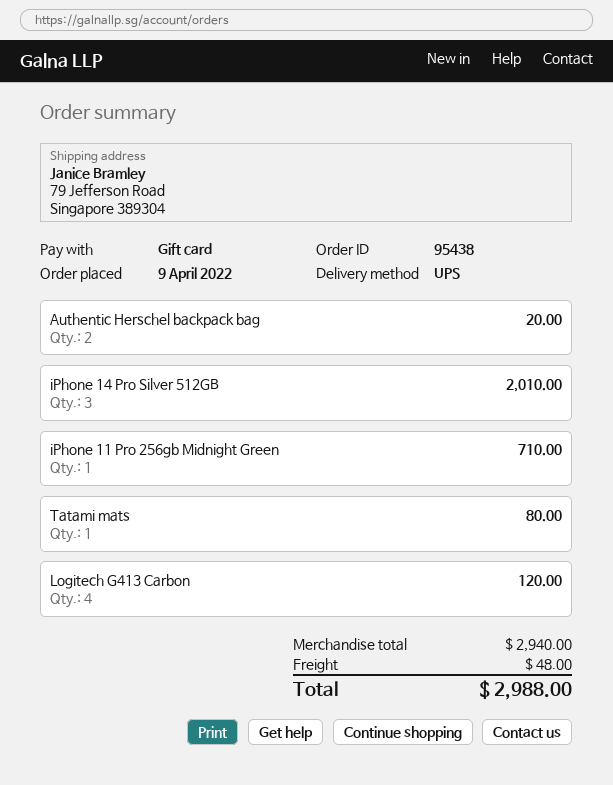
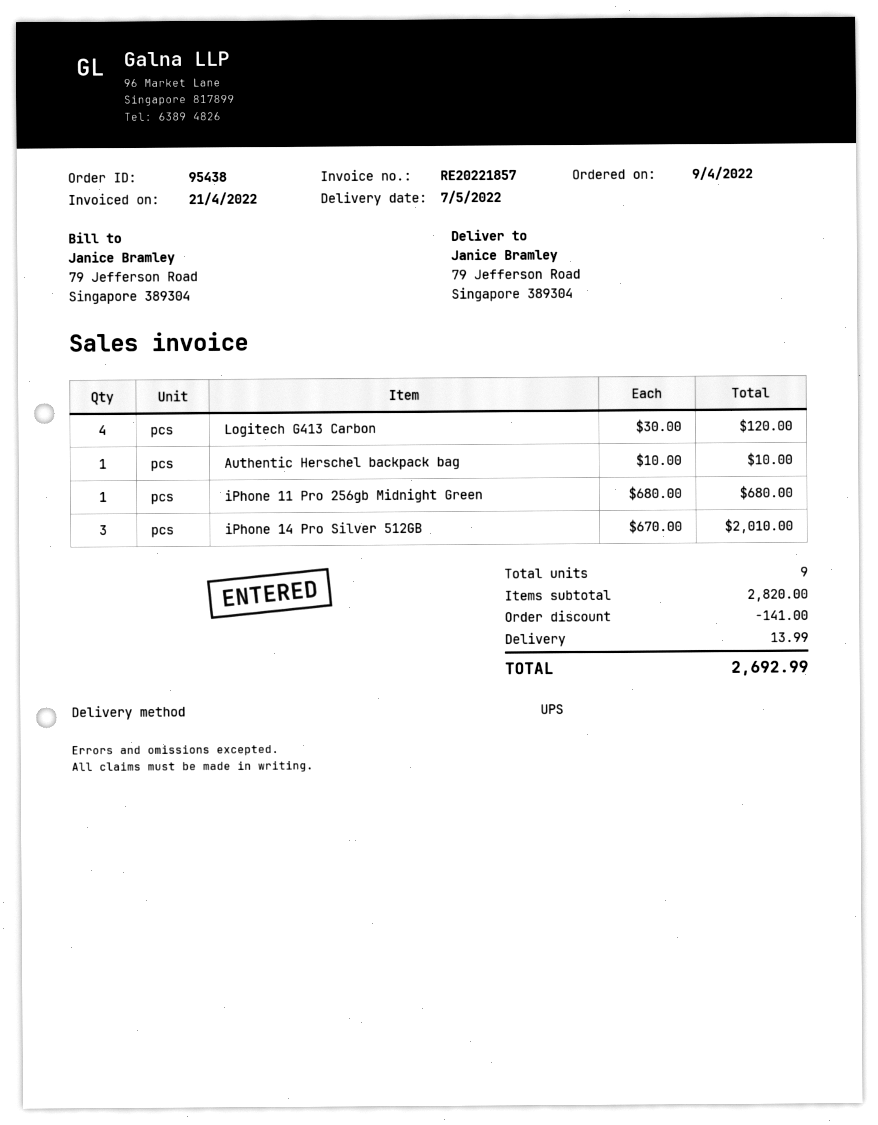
Authentic Herschel backpack bag: 2 for 20.00 -> 1 for 10.00
iPhone 11 Pro 256gb Midnight Green: 1 for 710.00 -> 1 for 680.00
Tatami mats: 1 for 80.00 -> none
subtotal: 2940.00 -> 2820.00
discount: none -> 141.00
shipping: 48.00 -> 13.99
total: 2988.00 -> 2692.99

